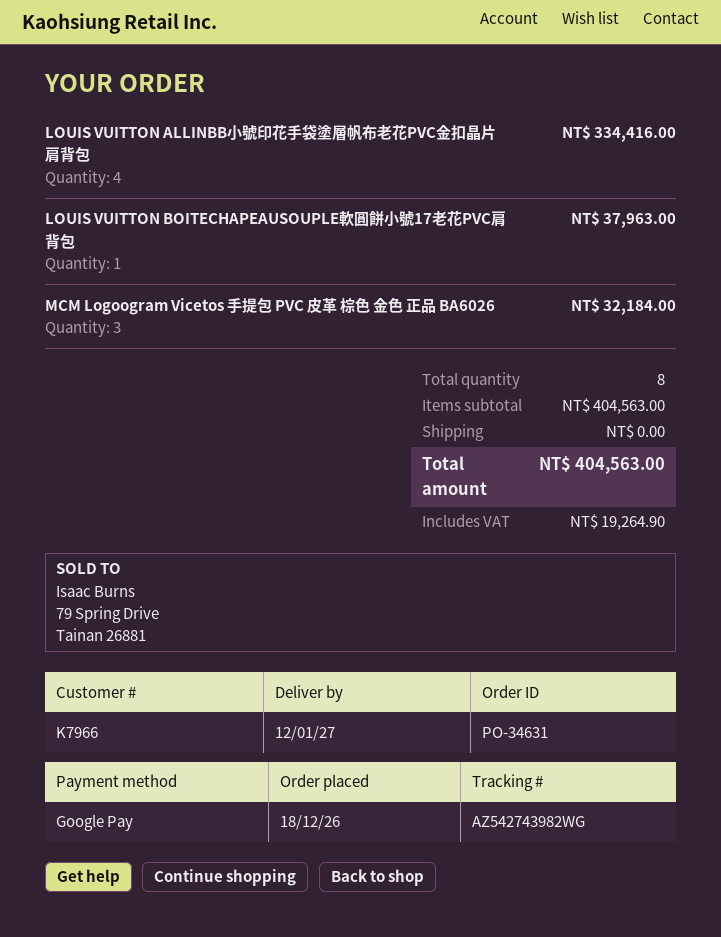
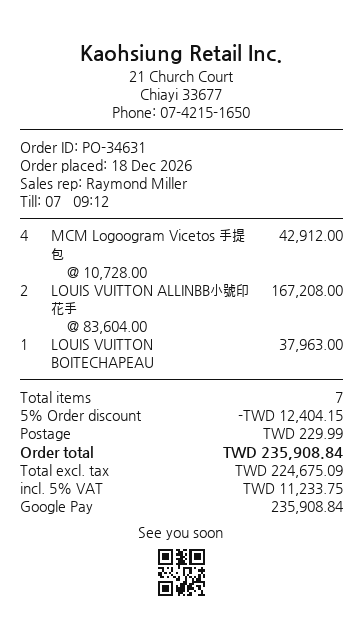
LOUIS VUITTON ALLINBB小號印花手袋塗層帆布老花PVC金扣晶片肩背包: 4 for 334416.00 -> 2 for 167208.00
MCM Logoogram Vicetos 手提包 PVC 皮革 棕色 金色 正品 BA6026: 3 for 32184.00 -> 4 for 42912.00
total quantity: 8 -> 7
discount: none -> 5% = 12404.15
shipping: 0.00 -> 229.99
tax: 19264.90 -> 11233.75
total: 404563.00 -> 235908.84

